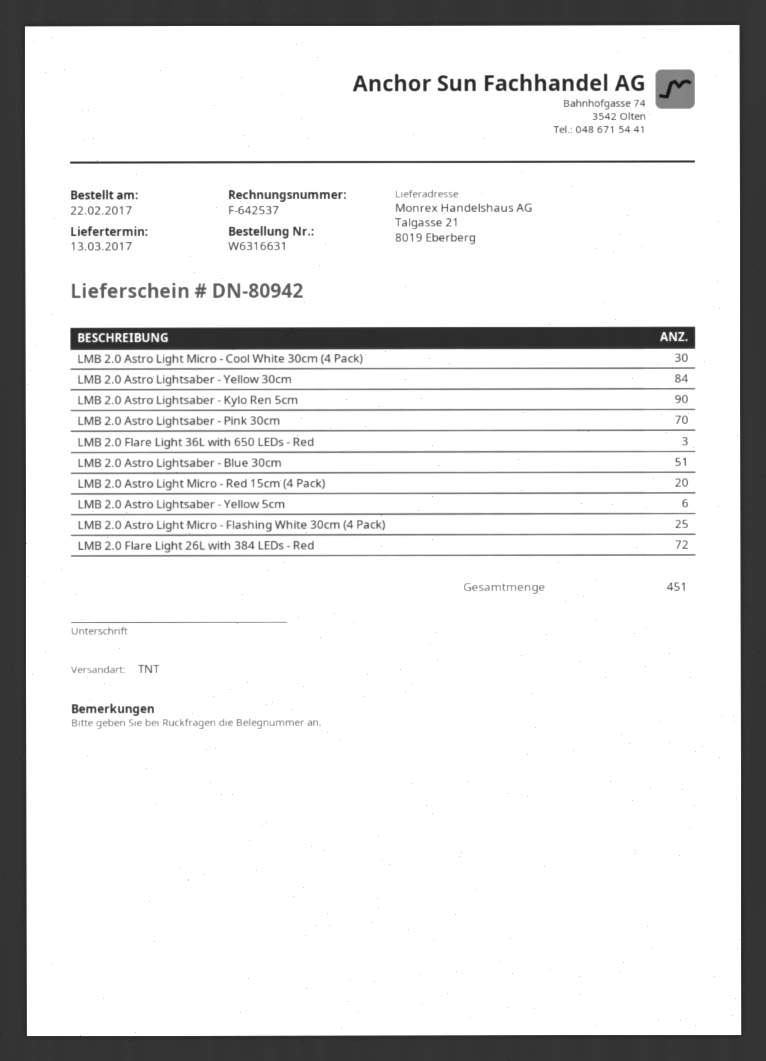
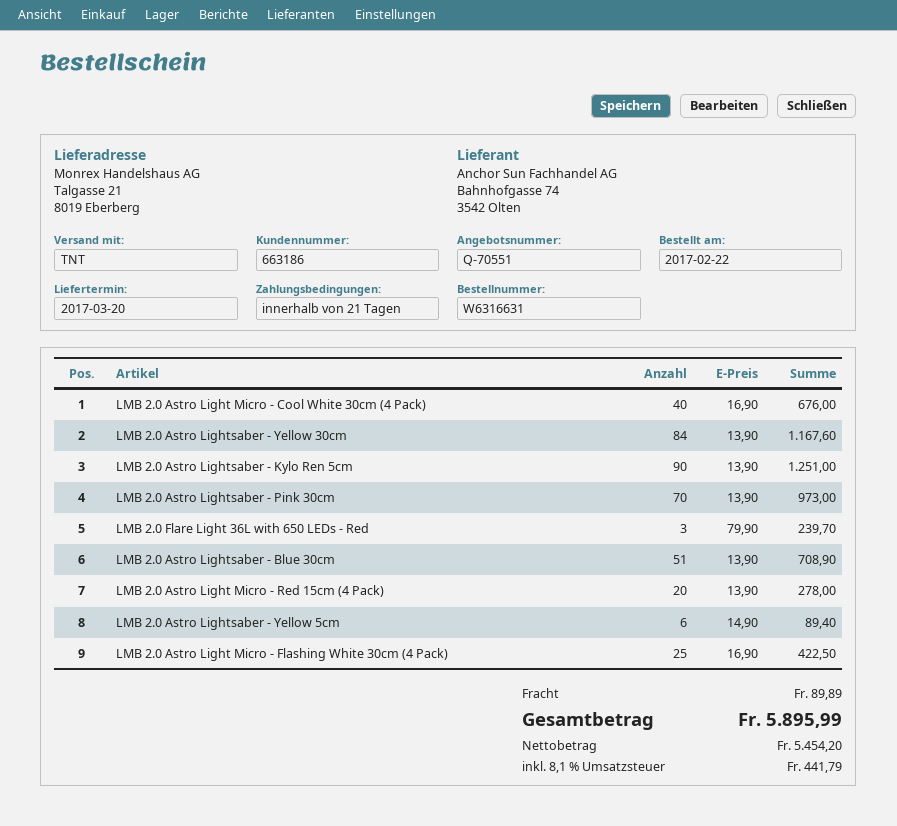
delivery date: 2017-03-13 -> 2017-03-20
LMB 2.0 Astro Light Micro - Cool White 30cm (4 Pack): 30 -> 40
LMB 2.0 Flare Light 26L with 384 LEDs - Red: 72 -> none

